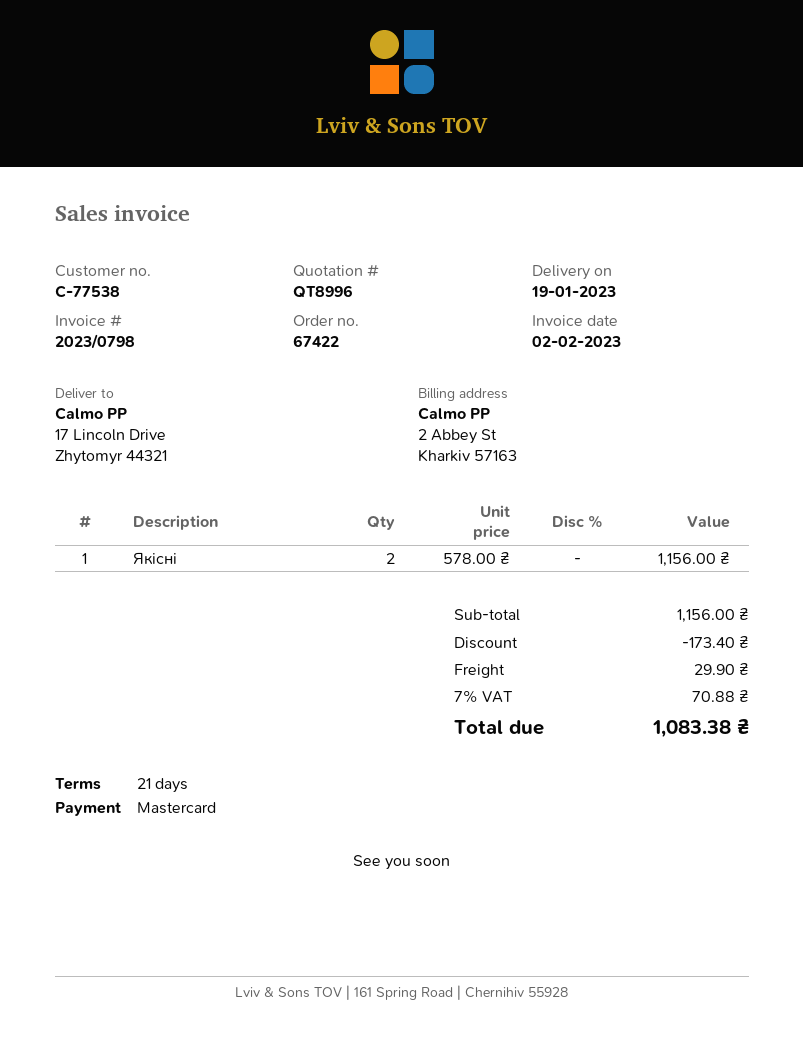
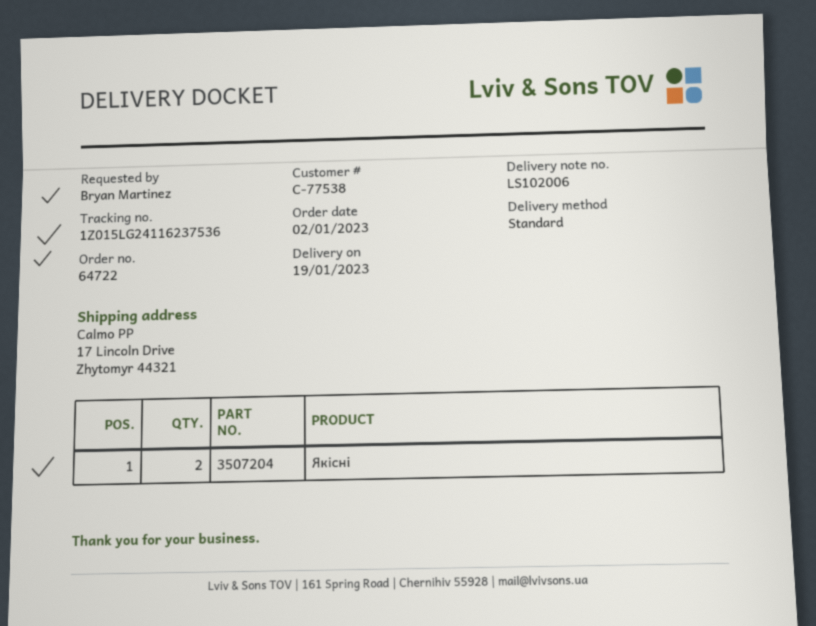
order number: 67422 -> 64722

